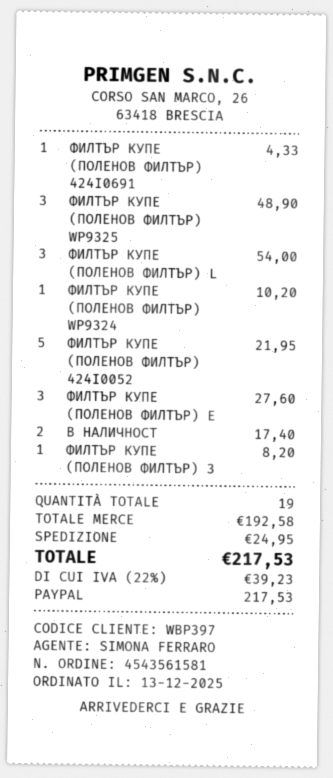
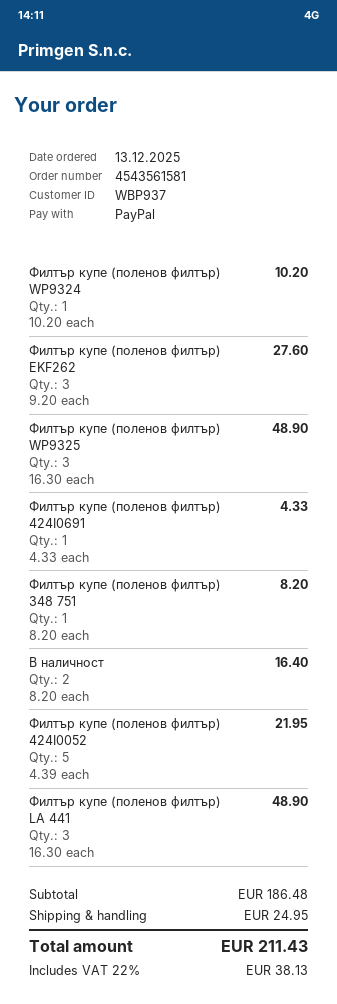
customer number: WBP397 -> WBP937
ФИЛТЪР КУПЕ (ПОЛЕНОВ ФИЛТЪР) L: 3 for 54.00 -> 3 for 48.90
В НАЛИЧНОСТ: 2 for 17.40 -> 2 for 16.40
subtotal: 192.58 -> 186.48
tax: 22% = 39.23 -> 22% = 38.13
total: 217.53 -> 211.43

